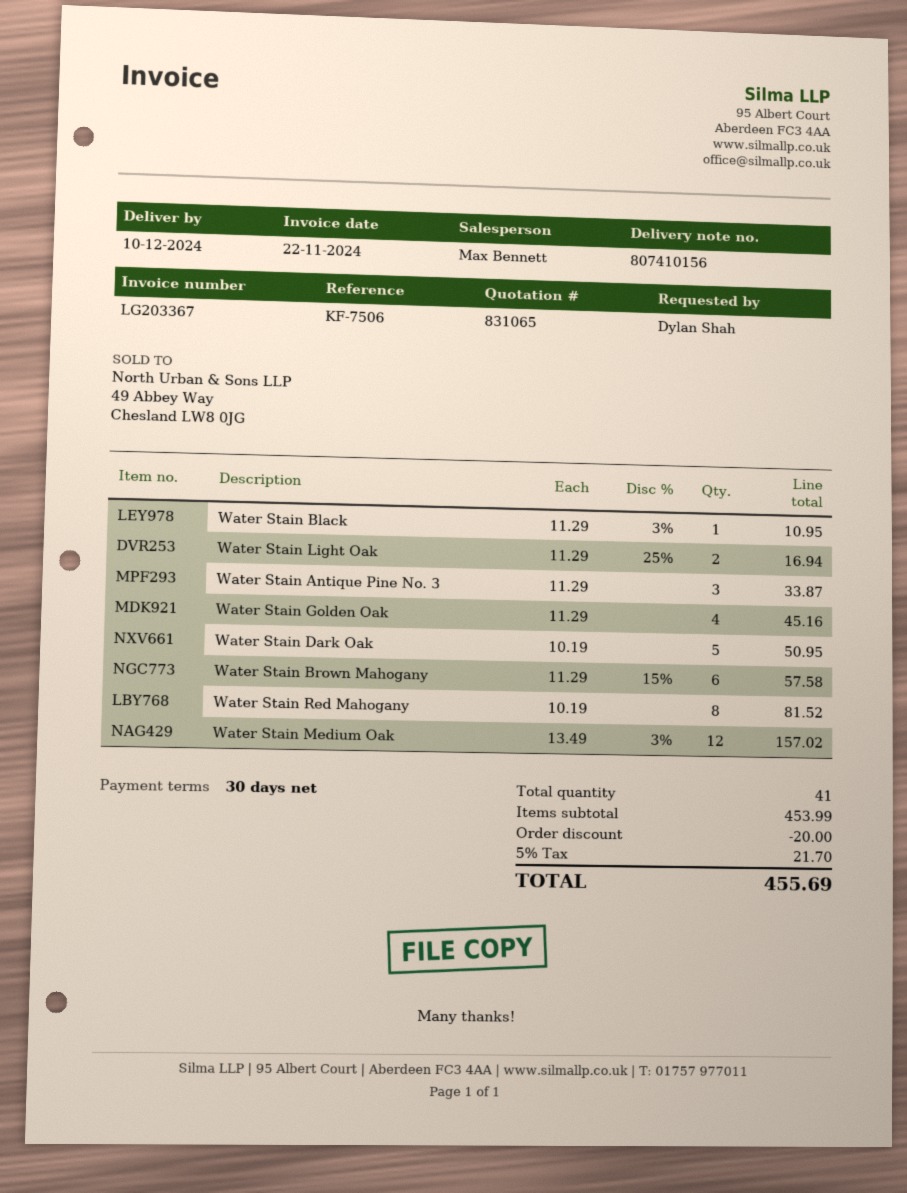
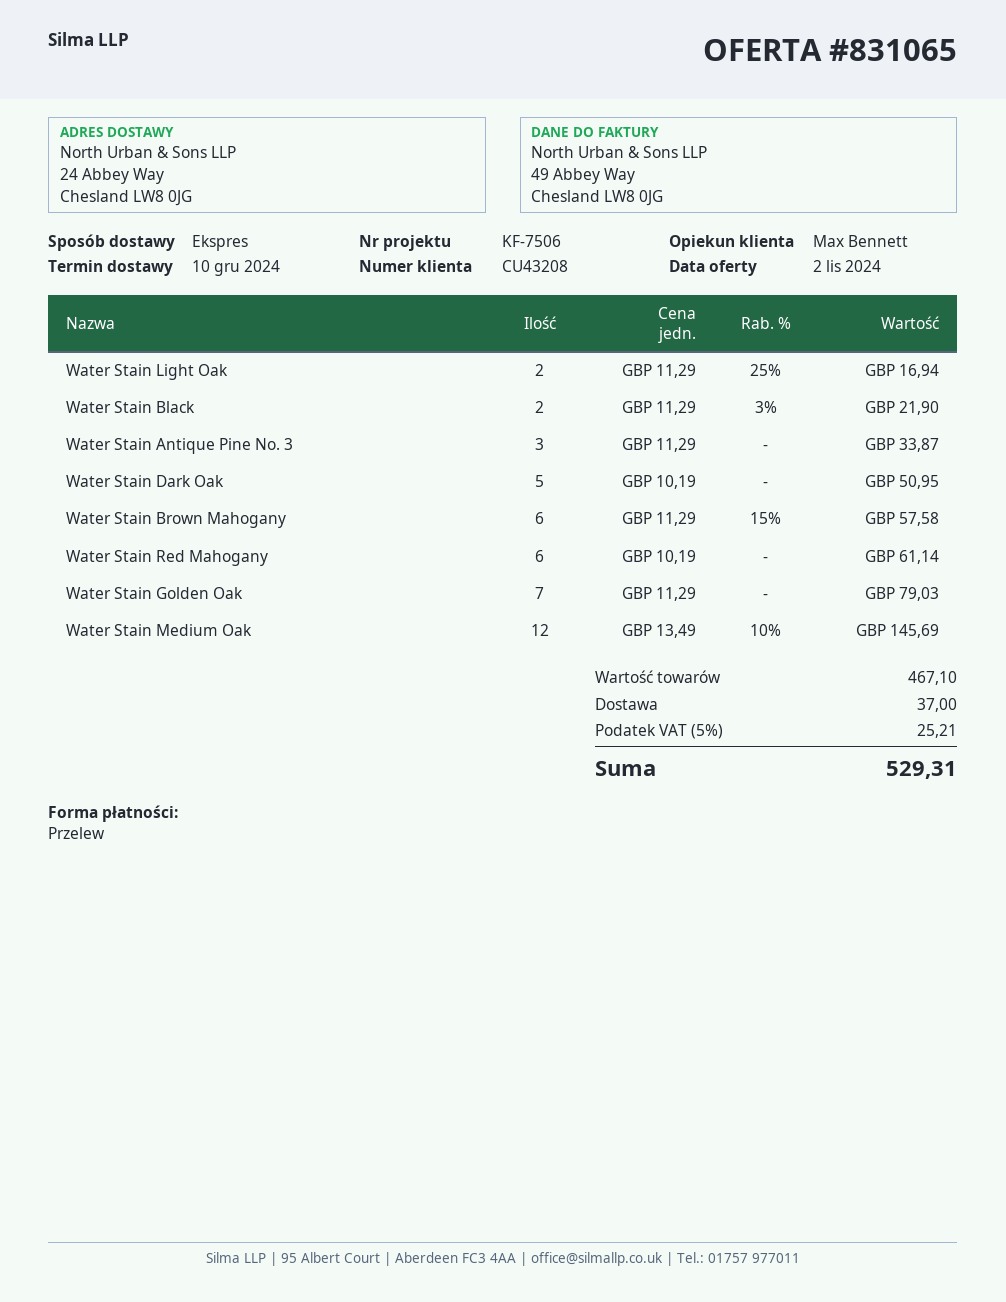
Water Stain Black: 1 x 11.29 - 3% = 10.95 -> 2 x 11.29 - 3% = 21.90
Water Stain Golden Oak: 4 x 11.29 = 45.16 -> 7 x 11.29 = 79.03
Water Stain Red Mahogany: 8 x 10.19 = 81.52 -> 6 x 10.19 = 61.14
Water Stain Medium Oak: 12 x 13.49 - 3% = 157.02 -> 12 x 13.49 - 10% = 145.69
subtotal: 453.99 -> 467.10
discount: 20.00 -> none
shipping: none -> 37.00
tax: 5% = 21.70 -> 5% = 25.21
total: 455.69 -> 529.31

